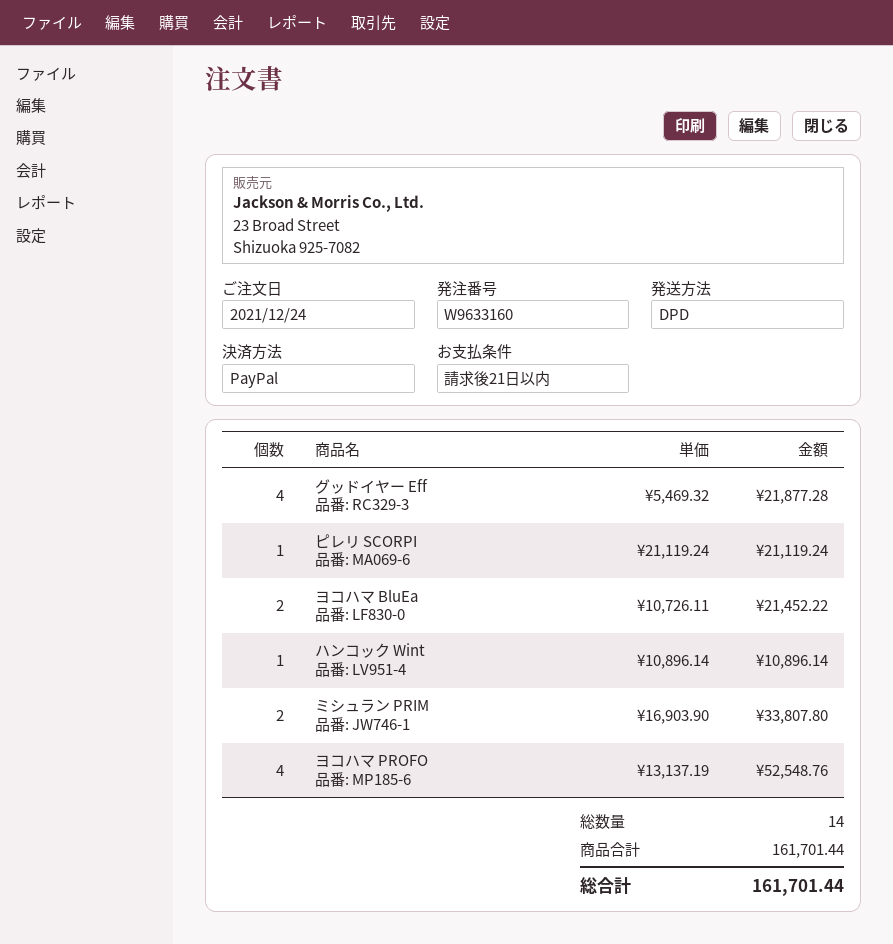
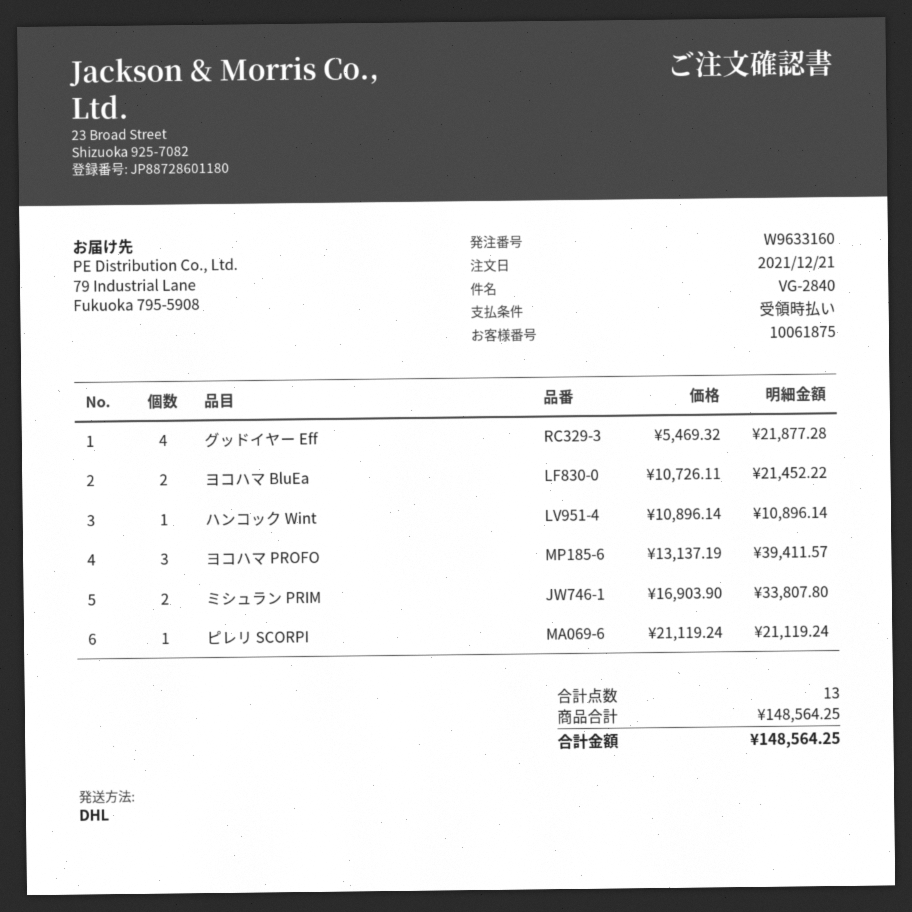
order date: 2021-12-24 -> 2021-12-21
payment terms: 21 days -> on receipt
shipping method: DPD -> DHL
ヨコハマ PROFO: 4 x 13137.19 = 52548.76 -> 3 x 13137.19 = 39411.57
total quantity: 14 -> 13
subtotal: 161701.44 -> 148564.25
total: 161701.44 -> 148564.25

